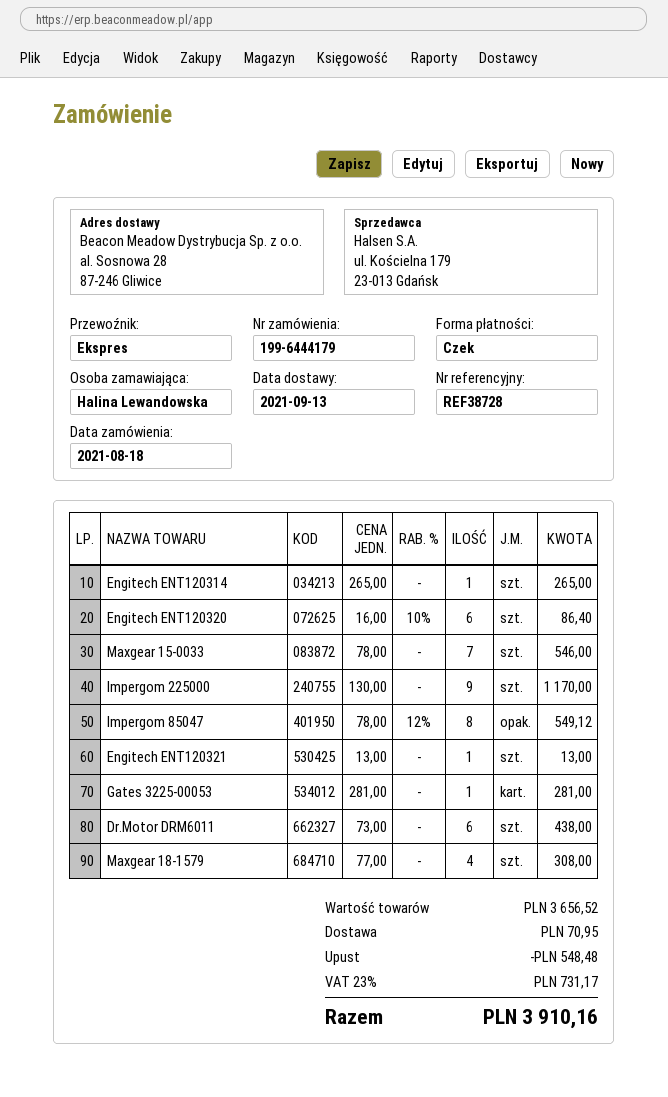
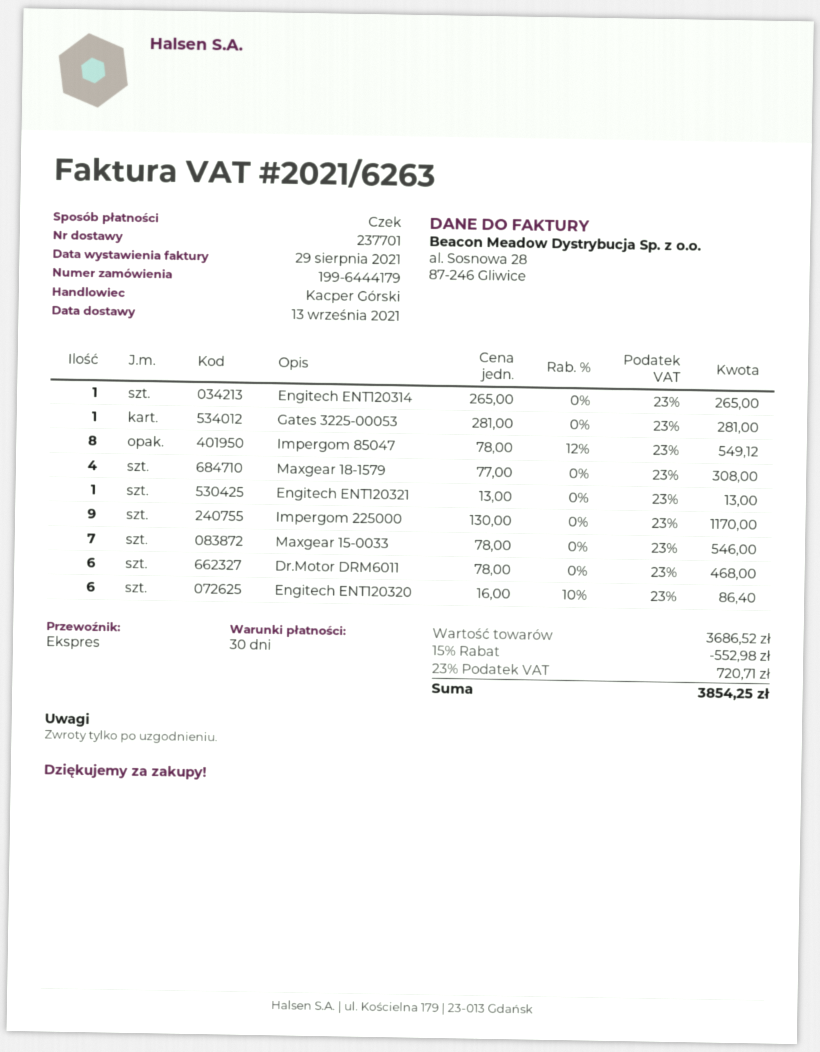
Dr.Motor DRM6011: 6 x 73.00 = 438.00 -> 6 x 78.00 = 468.00
subtotal: 3656.52 -> 3686.52
discount: 548.48 -> 552.98
shipping: 70.95 -> none
tax: 23% = 731.17 -> 23% = 720.71
total: 3910.16 -> 3854.25

